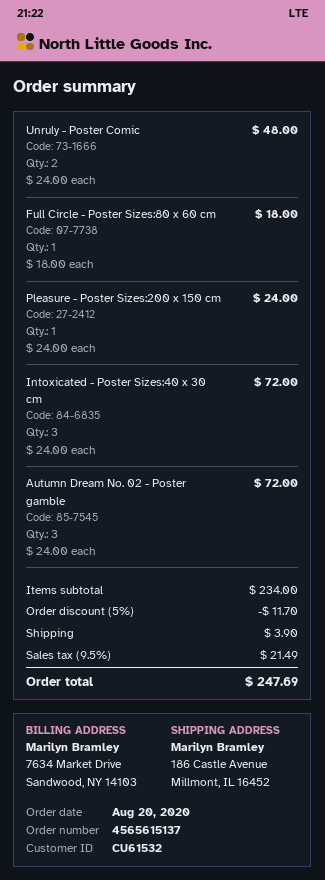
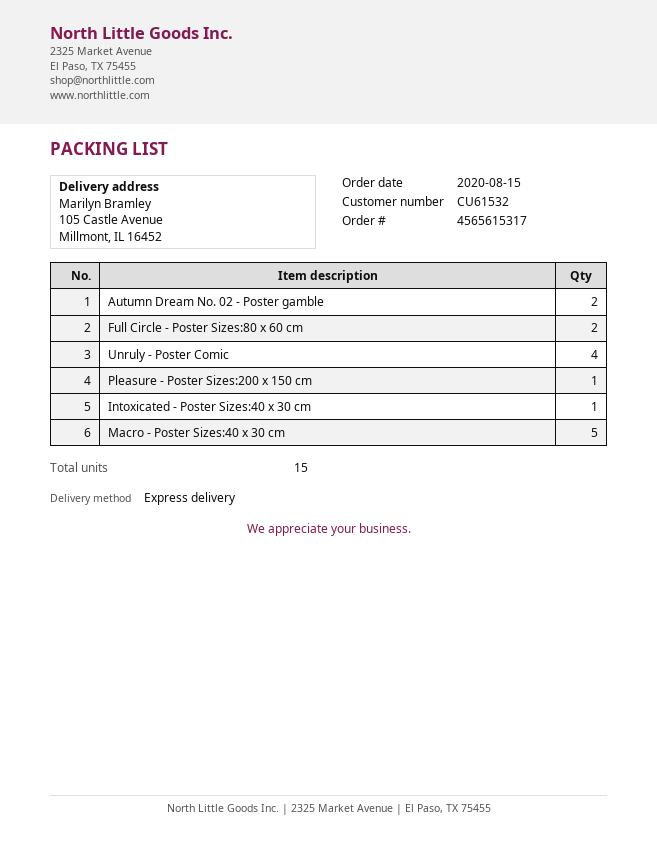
order number: 4565615137 -> 4565615317
order date: 2020-08-20 -> 2020-08-15
ship to: 186 Castle Avenue, Millmont, IL 16452 -> 105 Castle Avenue, Millmont, IL 16452
Unruly - Poster Comic: 2 -> 4
Full Circle - Poster Sizes:80 x 60 cm: 1 -> 2
Intoxicated - Poster Sizes:40 x 30 cm: 3 -> 1
Autumn Dream No. 02 - Poster gamble: 3 -> 2
Macro - Poster Sizes:40 x 30 cm: none -> 5

